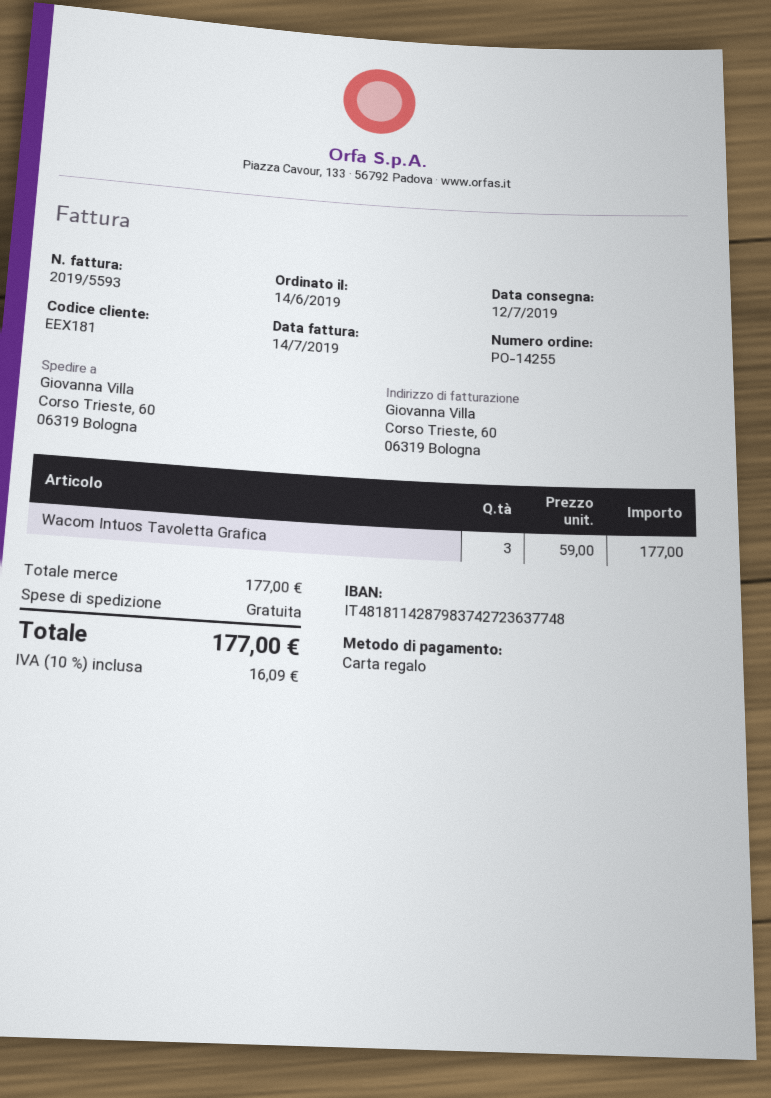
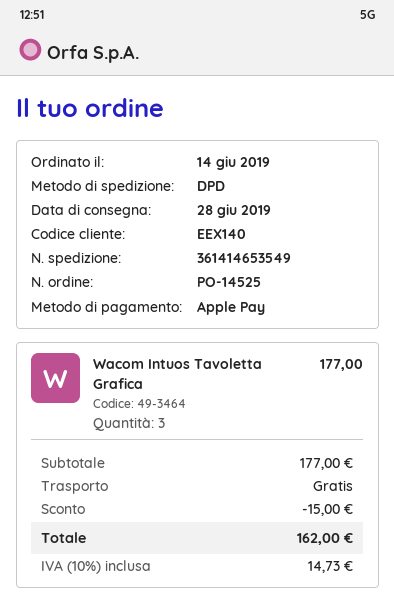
order number: PO-14255 -> PO-14525
delivery date: 2019-07-12 -> 2019-06-28
customer number: EEX181 -> EEX140
payment method: gift card -> Apple Pay
discount: none -> 15.00
tax: 10% = 16.09 -> 10% = 14.73
total: 177.00 -> 162.00

